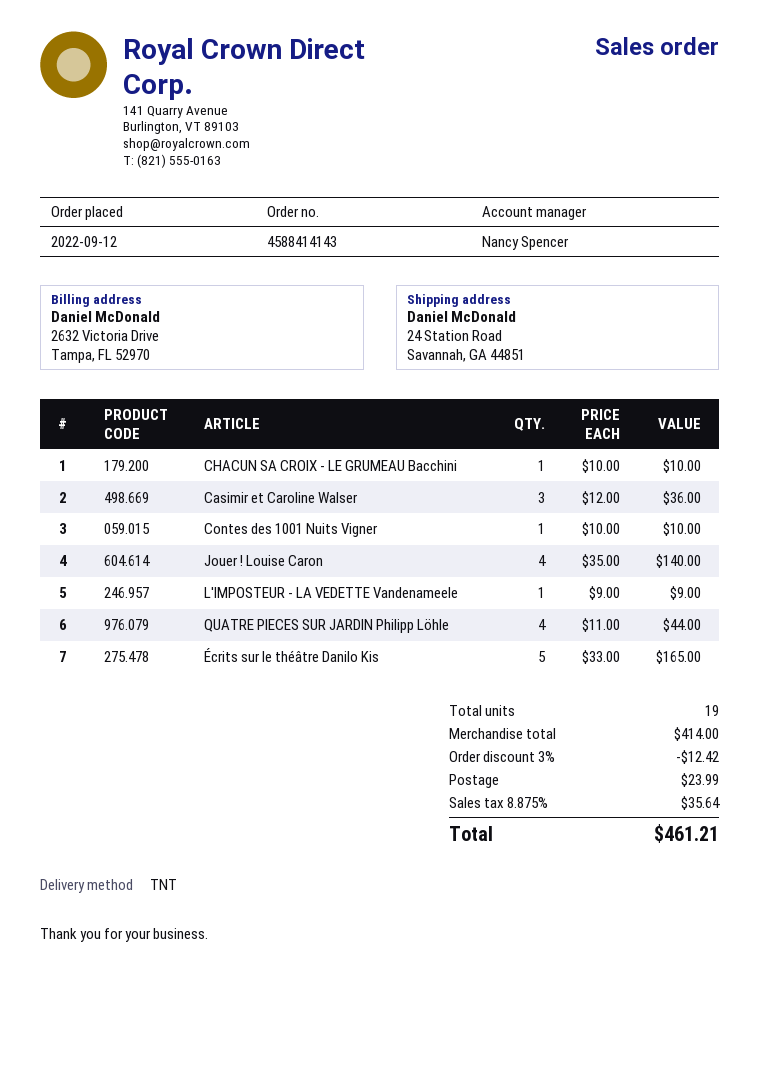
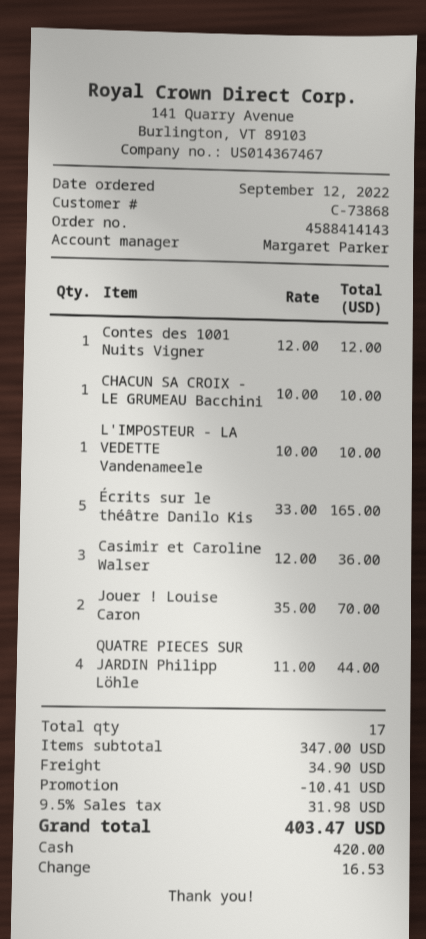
sales rep: Nancy Spencer -> Margaret Parker
Contes des 1001 Nuits Vigner: 1 x 10.00 = 10.00 -> 1 x 12.00 = 12.00
Jouer ! Louise Caron: 4 x 35.00 = 140.00 -> 2 x 35.00 = 70.00
L'IMPOSTEUR - LA VEDETTE Vandenameele: 1 x 9.00 = 9.00 -> 1 x 10.00 = 10.00
total quantity: 19 -> 17
subtotal: 414.00 -> 347.00
discount: 12.42 -> 10.41
shipping: 23.99 -> 34.90
tax: 8.875% = 35.64 -> 9.5% = 31.98
total: 461.21 -> 403.47

